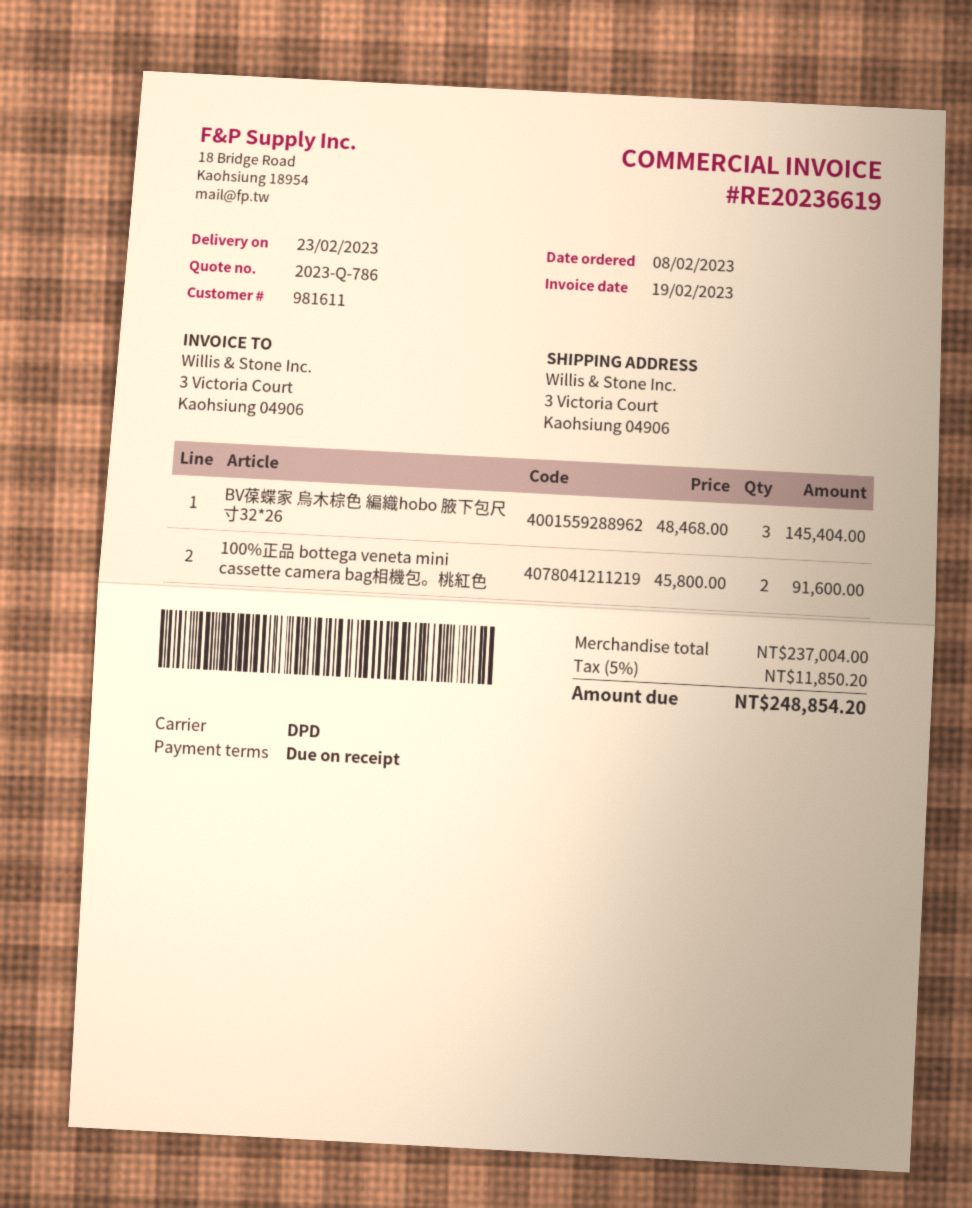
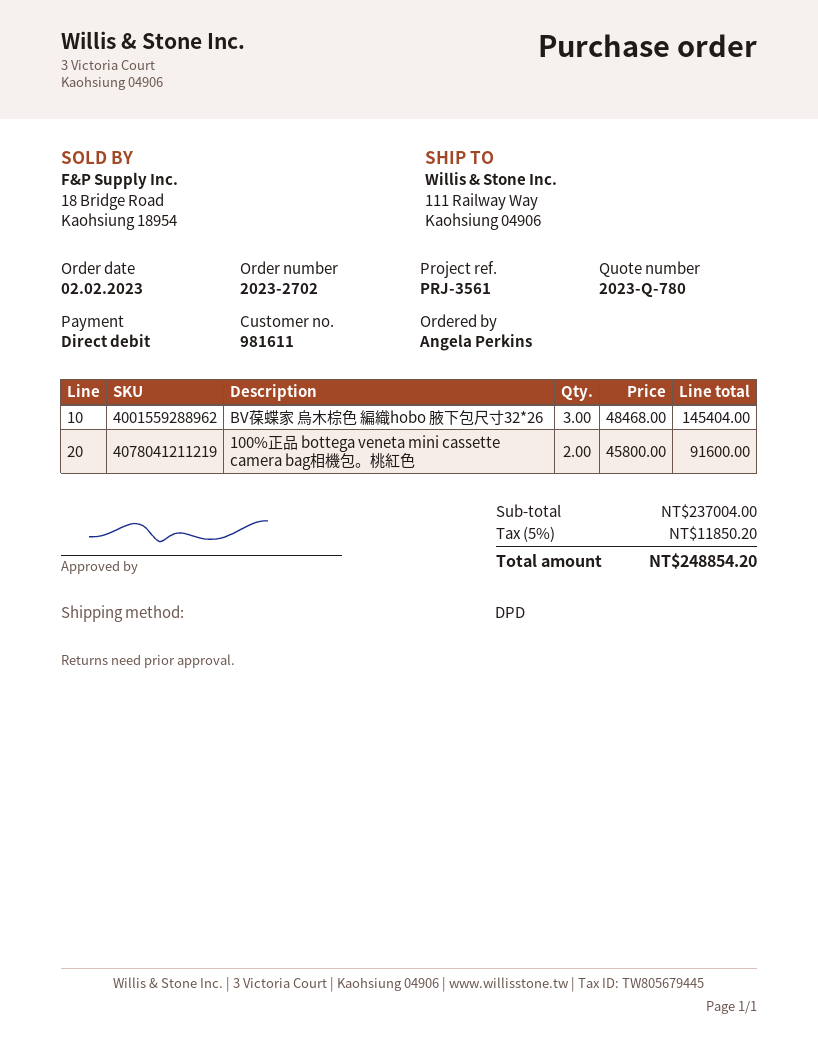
quote number: 2023-Q-786 -> 2023-Q-780
order date: 2023-02-08 -> 2023-02-02
ship to: 3 Victoria Court, Kaohsiung 04906 -> 111 Railway Way, Kaohsiung 04906

